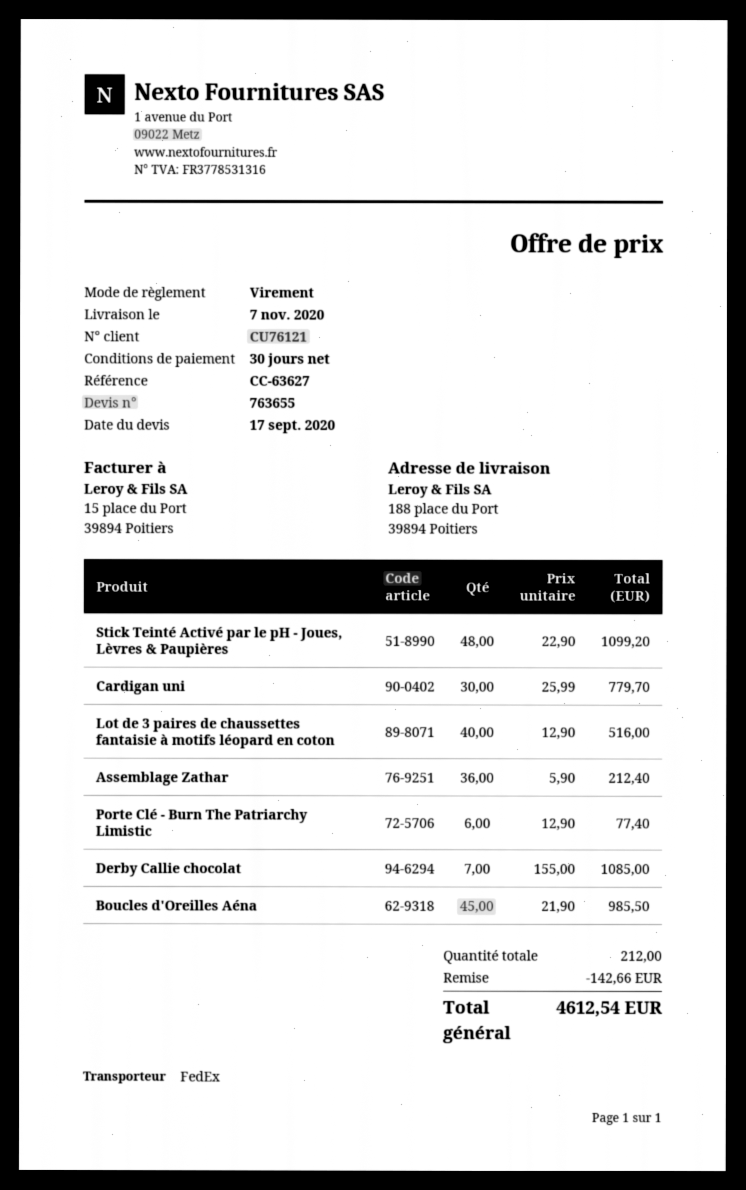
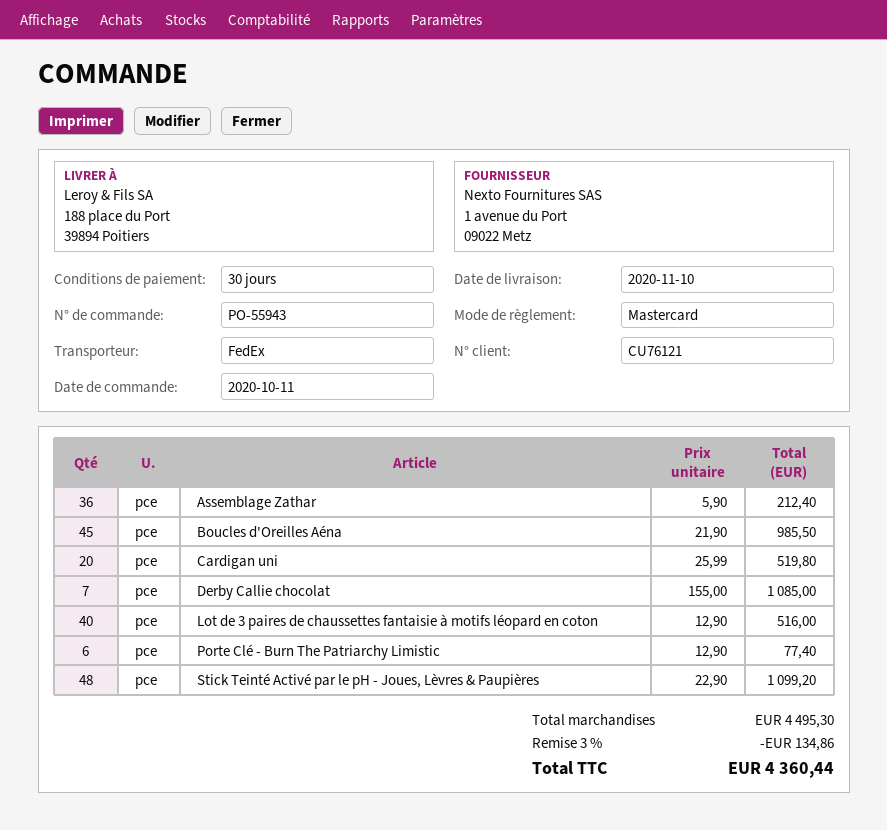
delivery date: 2020-11-07 -> 2020-11-10
payment method: bank transfer -> Mastercard
Cardigan uni: 30 x 25.99 = 779.70 -> 20 x 25.99 = 519.80
discount: 142.66 -> 134.86
total: 4612.54 -> 4360.44

